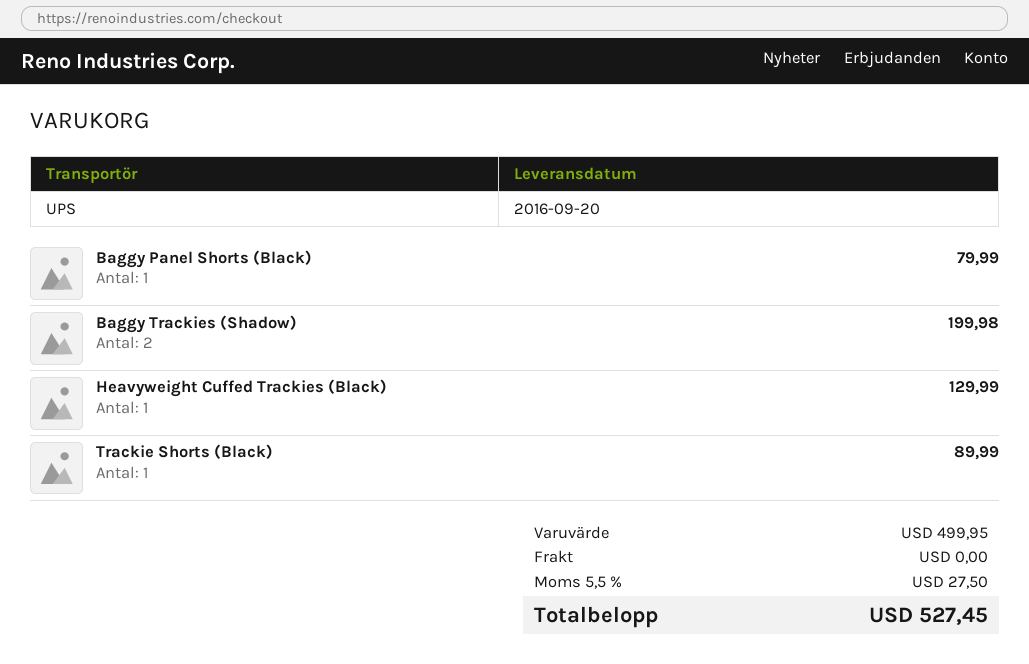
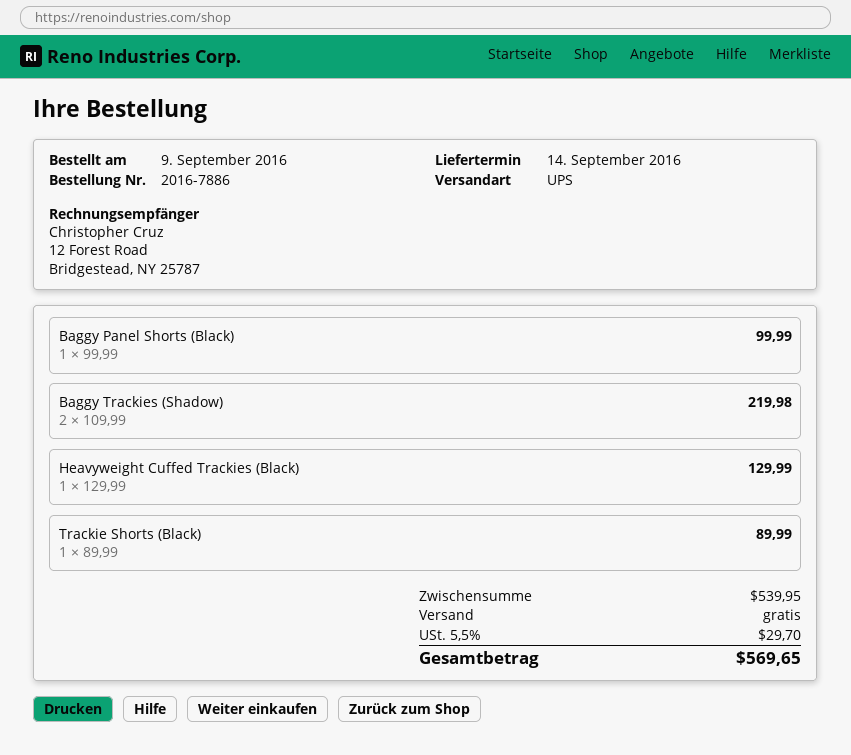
delivery date: 2016-09-20 -> 2016-09-14
Baggy Panel Shorts (Black): 1 for 79.99 -> 1 for 99.99
Baggy Trackies (Shadow): 2 for 199.98 -> 2 for 219.98
subtotal: 499.95 -> 539.95
tax: 5.5% = 27.50 -> 5.5% = 29.70
total: 527.45 -> 569.65

